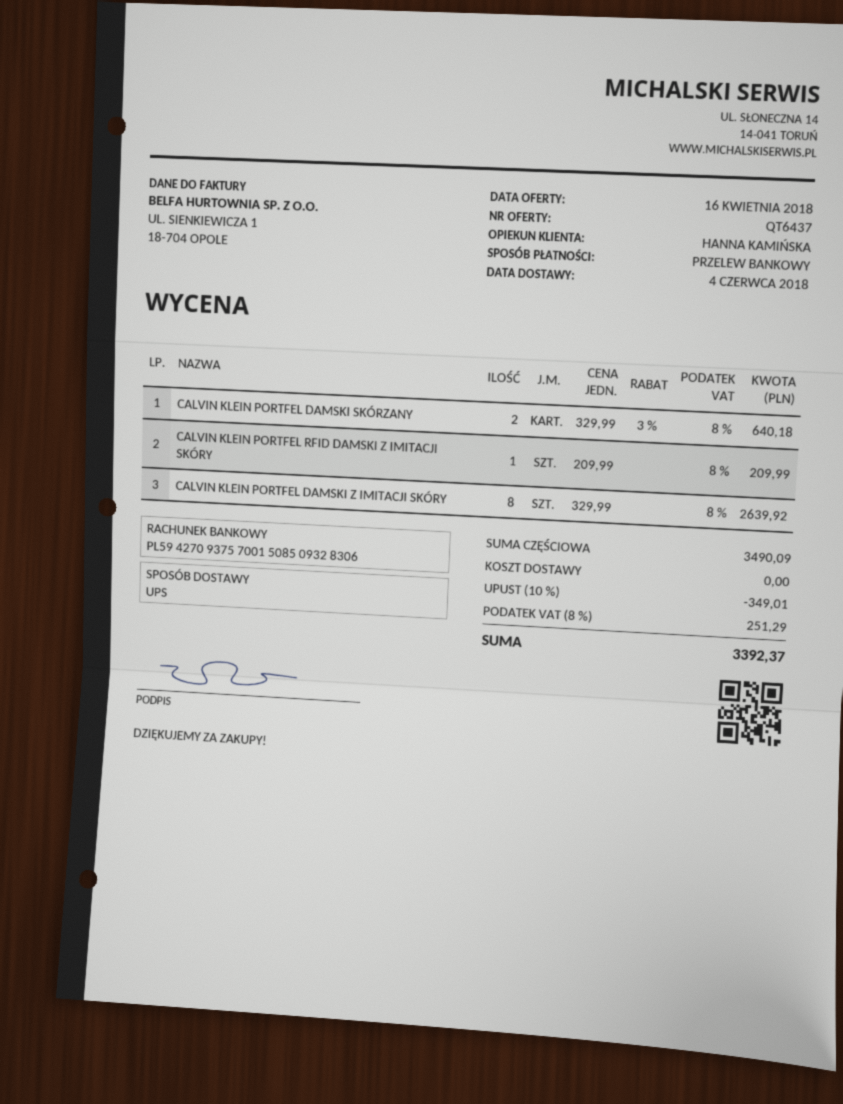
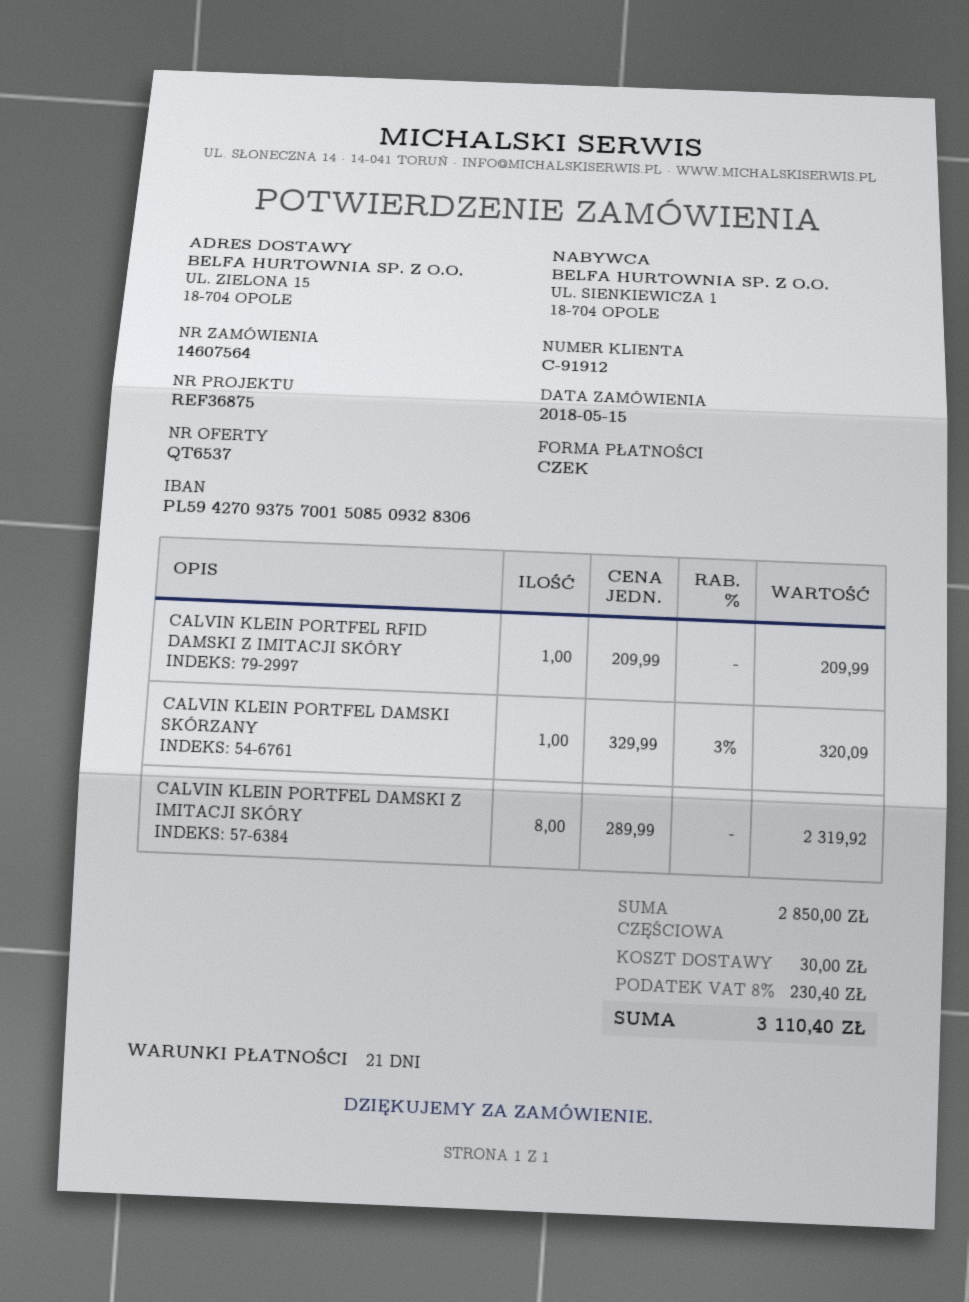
quote number: QT6437 -> QT6537
payment method: bank transfer -> cheque
CALVIN KLEIN PORTFEL DAMSKI SKÓRZANY: 2 x 329.99 - 3% = 640.18 -> 1 x 329.99 - 3% = 320.09
CALVIN KLEIN PORTFEL DAMSKI Z IMITACJI SKÓRY: 8 x 329.99 = 2639.92 -> 8 x 289.99 = 2319.92
subtotal: 3490.09 -> 2850.00
discount: 10% = 349.01 -> none
shipping: 0.00 -> 30.00
tax: 8% = 251.29 -> 8% = 230.40
total: 3392.37 -> 3110.40

